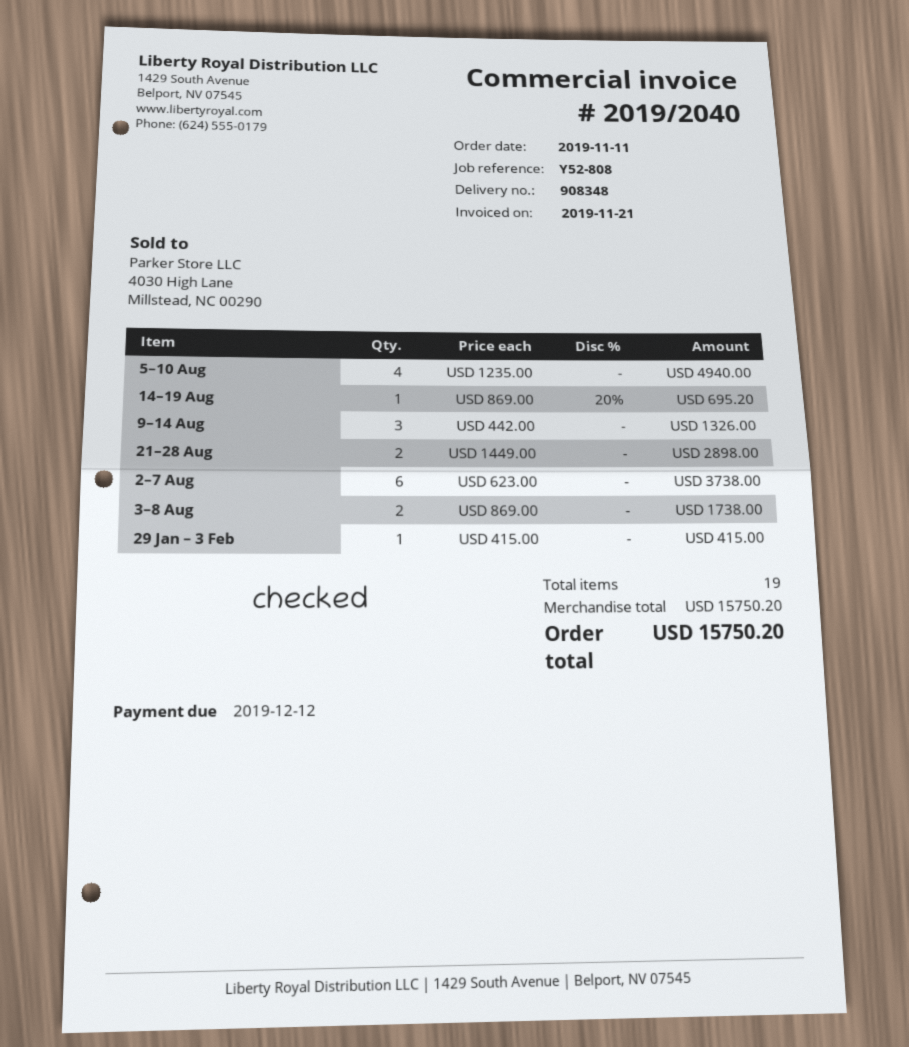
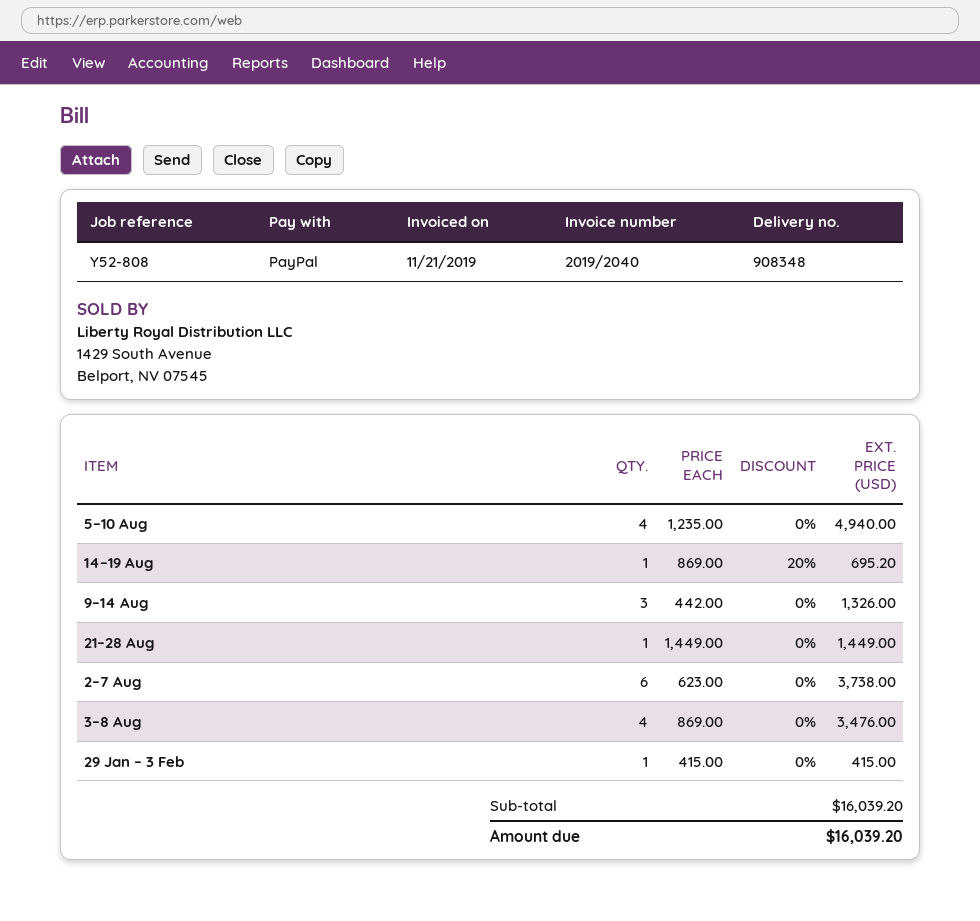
21–28 Aug: 2 x 1449.00 = 2898.00 -> 1 x 1449.00 = 1449.00
3–8 Aug: 2 x 869.00 = 1738.00 -> 4 x 869.00 = 3476.00
subtotal: 15750.20 -> 16039.20
total: 15750.20 -> 16039.20

